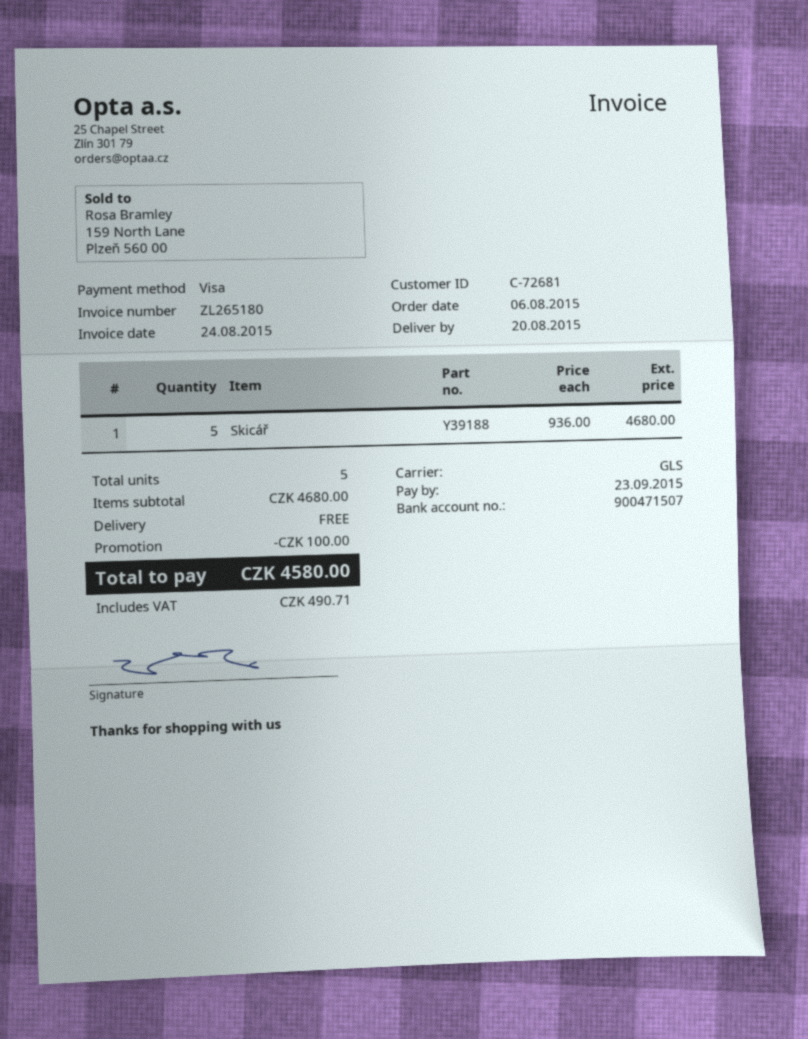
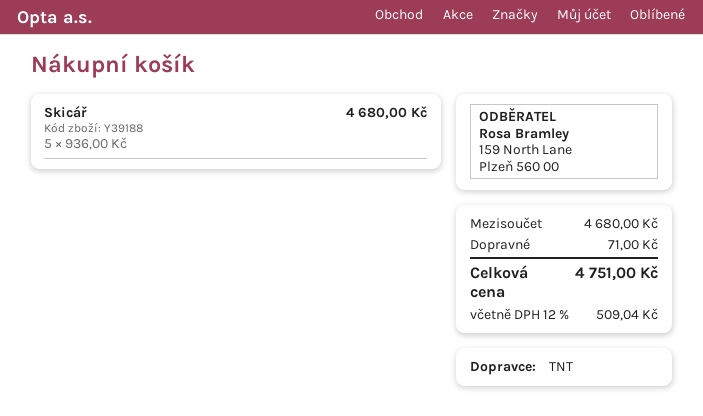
shipping method: GLS -> TNT
discount: 100.00 -> none
shipping: 0.00 -> 71.00
tax: 490.71 -> 509.04
total: 4580.00 -> 4751.00

